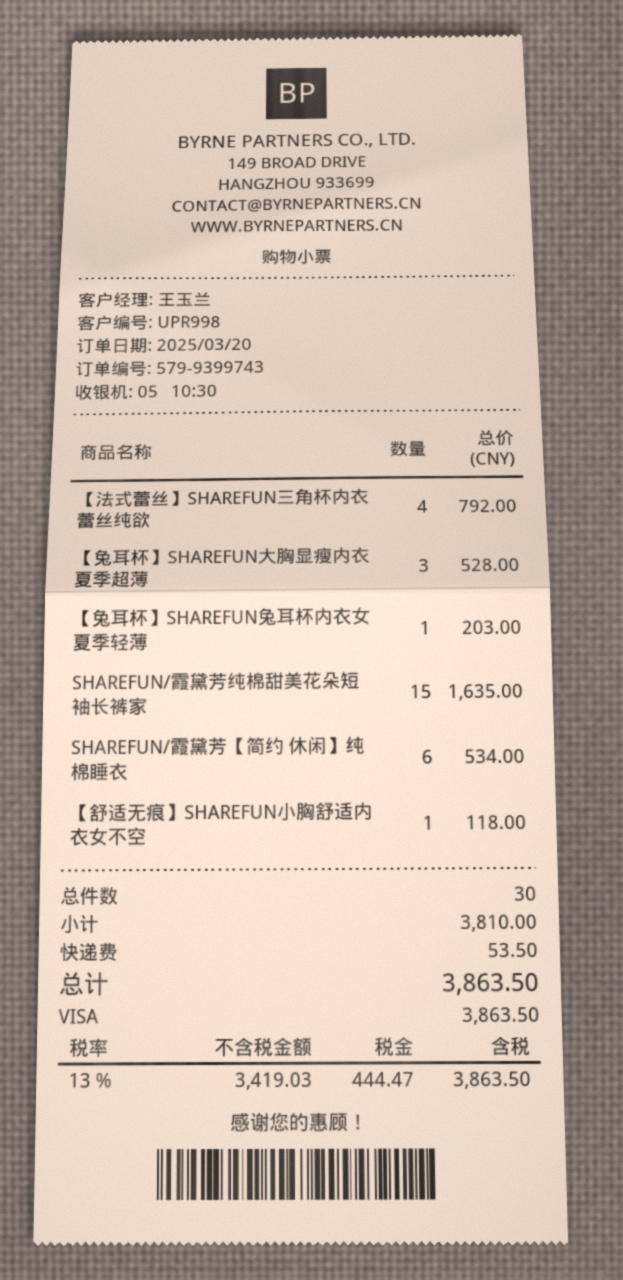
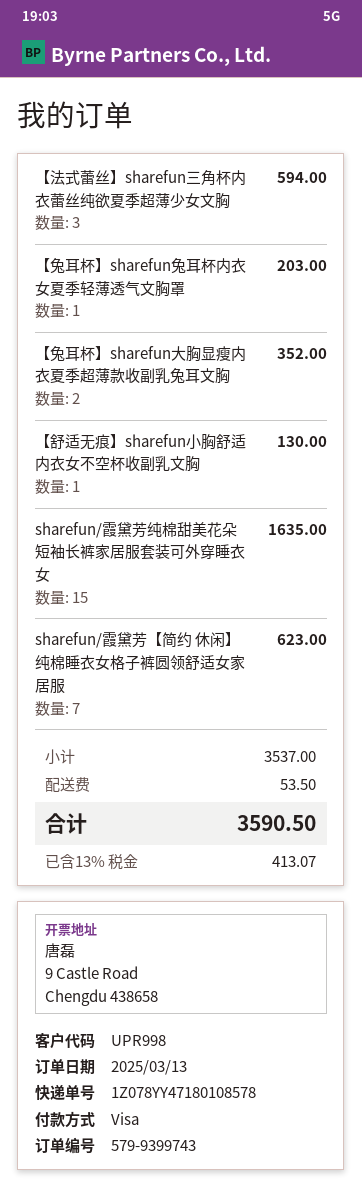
order date: 2025-03-20 -> 2025-03-13
【法式蕾丝】SHAREFUN三角杯内衣蕾丝纯欲: 4 for 792.00 -> 3 for 594.00
【兔耳杯】SHAREFUN大胸显瘦内衣夏季超薄: 3 for 528.00 -> 2 for 352.00
SHAREFUN/霞黛芳【简约 休闲】纯棉睡衣: 6 for 534.00 -> 7 for 623.00
【舒适无痕】SHAREFUN小胸舒适内衣女不空: 1 for 118.00 -> 1 for 130.00
subtotal: 3810.00 -> 3537.00
tax: 13% = 444.47 -> 13% = 413.07
total: 3863.50 -> 3590.50

